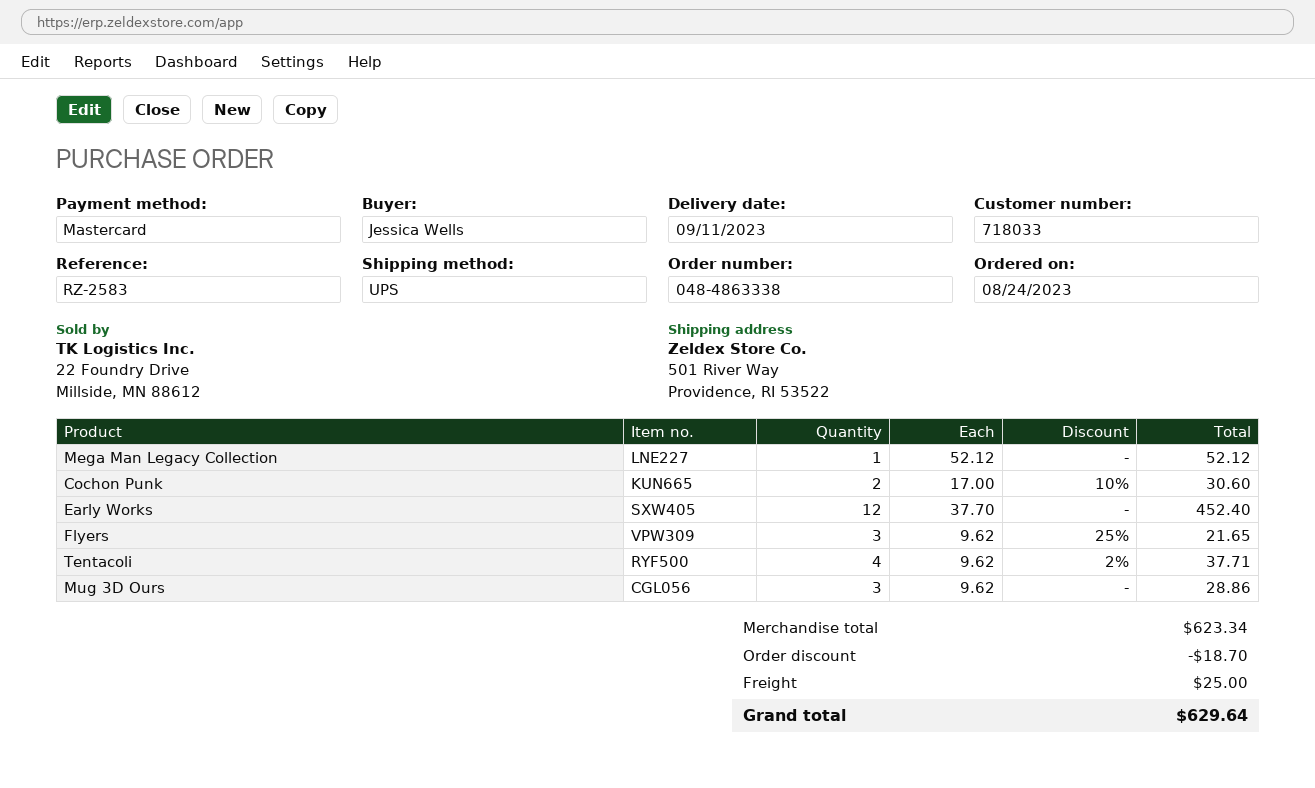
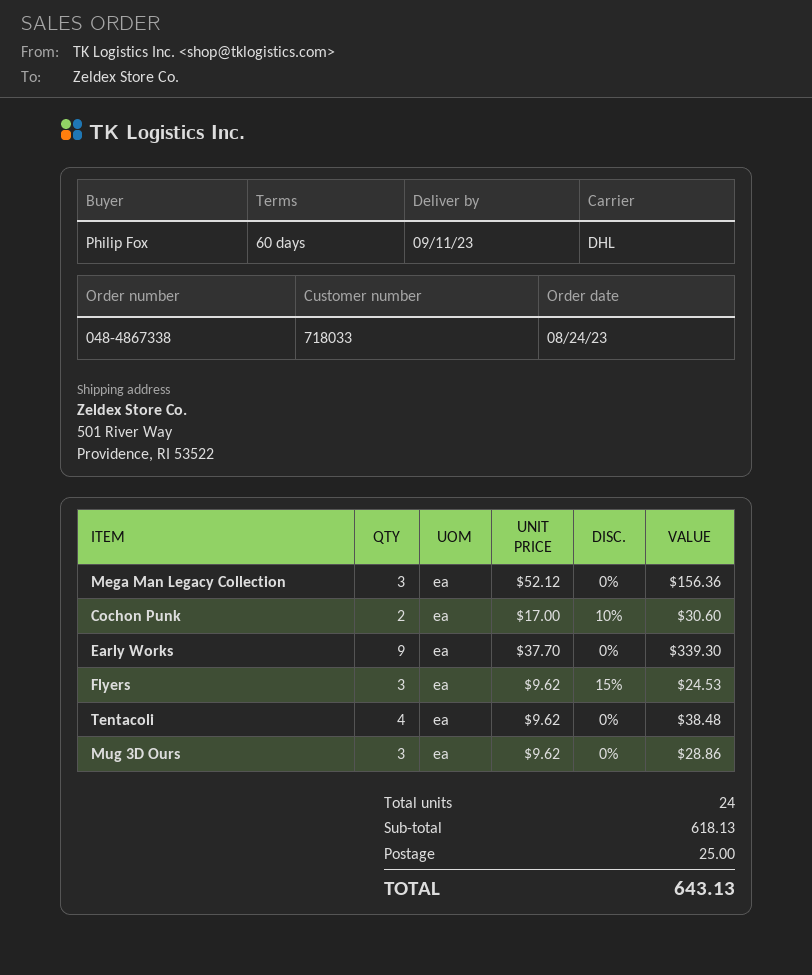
order number: 048-4863338 -> 048-4867338
ordered by: Jessica Wells -> Philip Fox
shipping method: UPS -> DHL
Mega Man Legacy Collection: 1 x 52.12 = 52.12 -> 3 x 52.12 = 156.36
Early Works: 12 x 37.70 = 452.40 -> 9 x 37.70 = 339.30
Flyers: 3 x 9.62 - 25% = 21.65 -> 3 x 9.62 - 15% = 24.53
Tentacoli: 4 x 9.62 - 2% = 37.71 -> 4 x 9.62 = 38.48
subtotal: 623.34 -> 618.13
discount: 18.70 -> none
total: 629.64 -> 643.13

